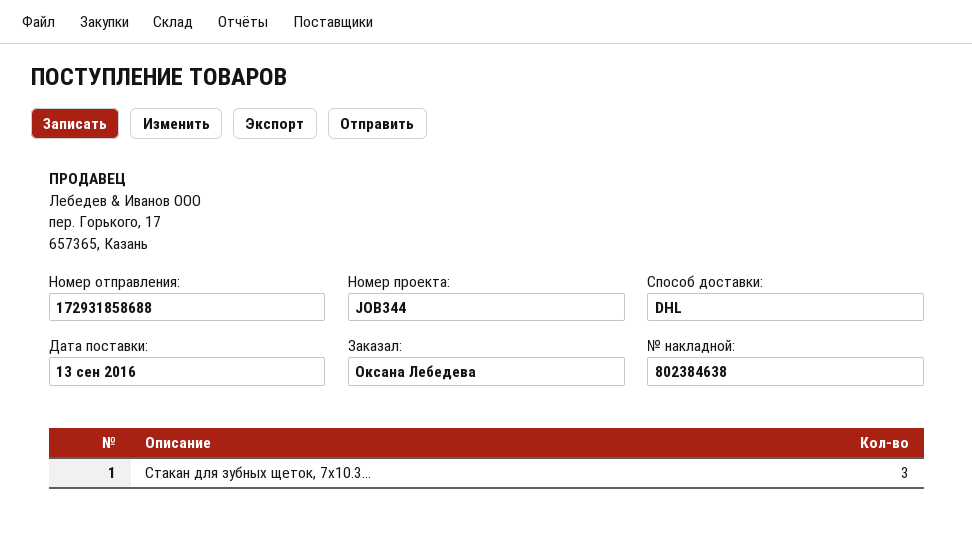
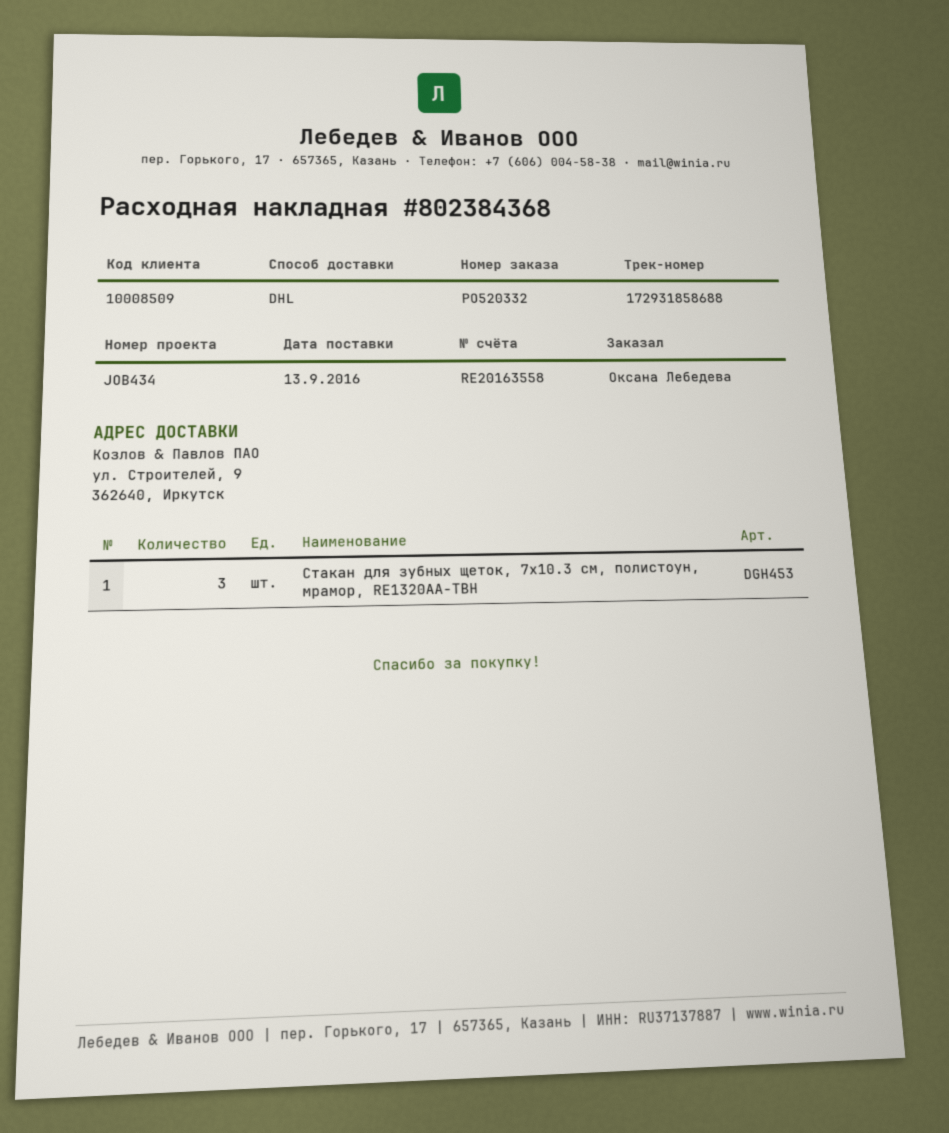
delivery note number: 802384638 -> 802384368
reference: JOB344 -> JOB434

